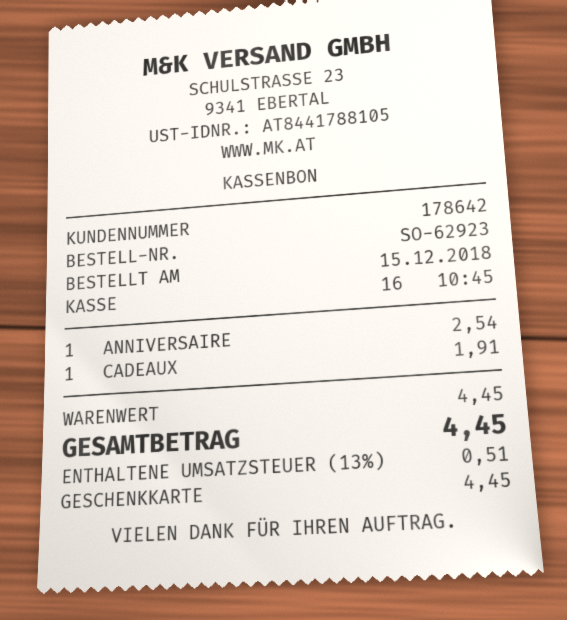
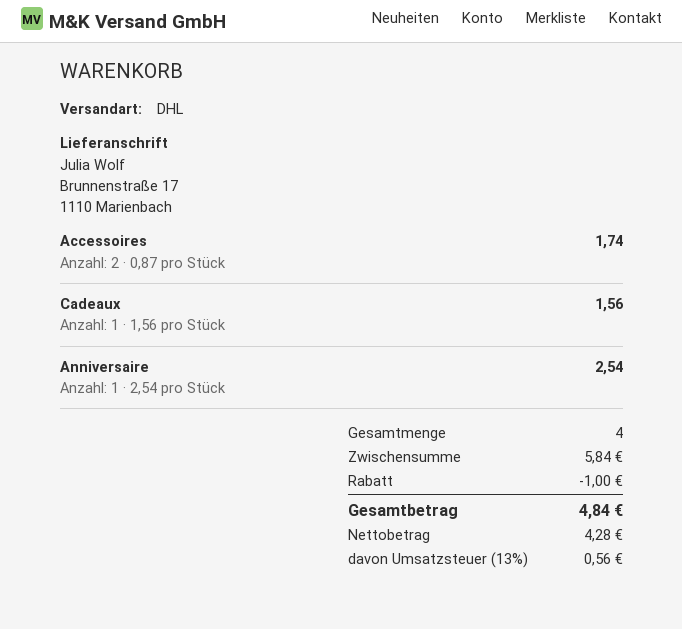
CADEAUX: 1 x 1.91 = 1.91 -> 1 x 1.56 = 1.56
Accessoires: none -> 2 x 0.87 = 1.74
subtotal: 4.45 -> 5.84
discount: none -> 1.00
tax: 13% = 0.51 -> 13% = 0.56
total: 4.45 -> 4.84

